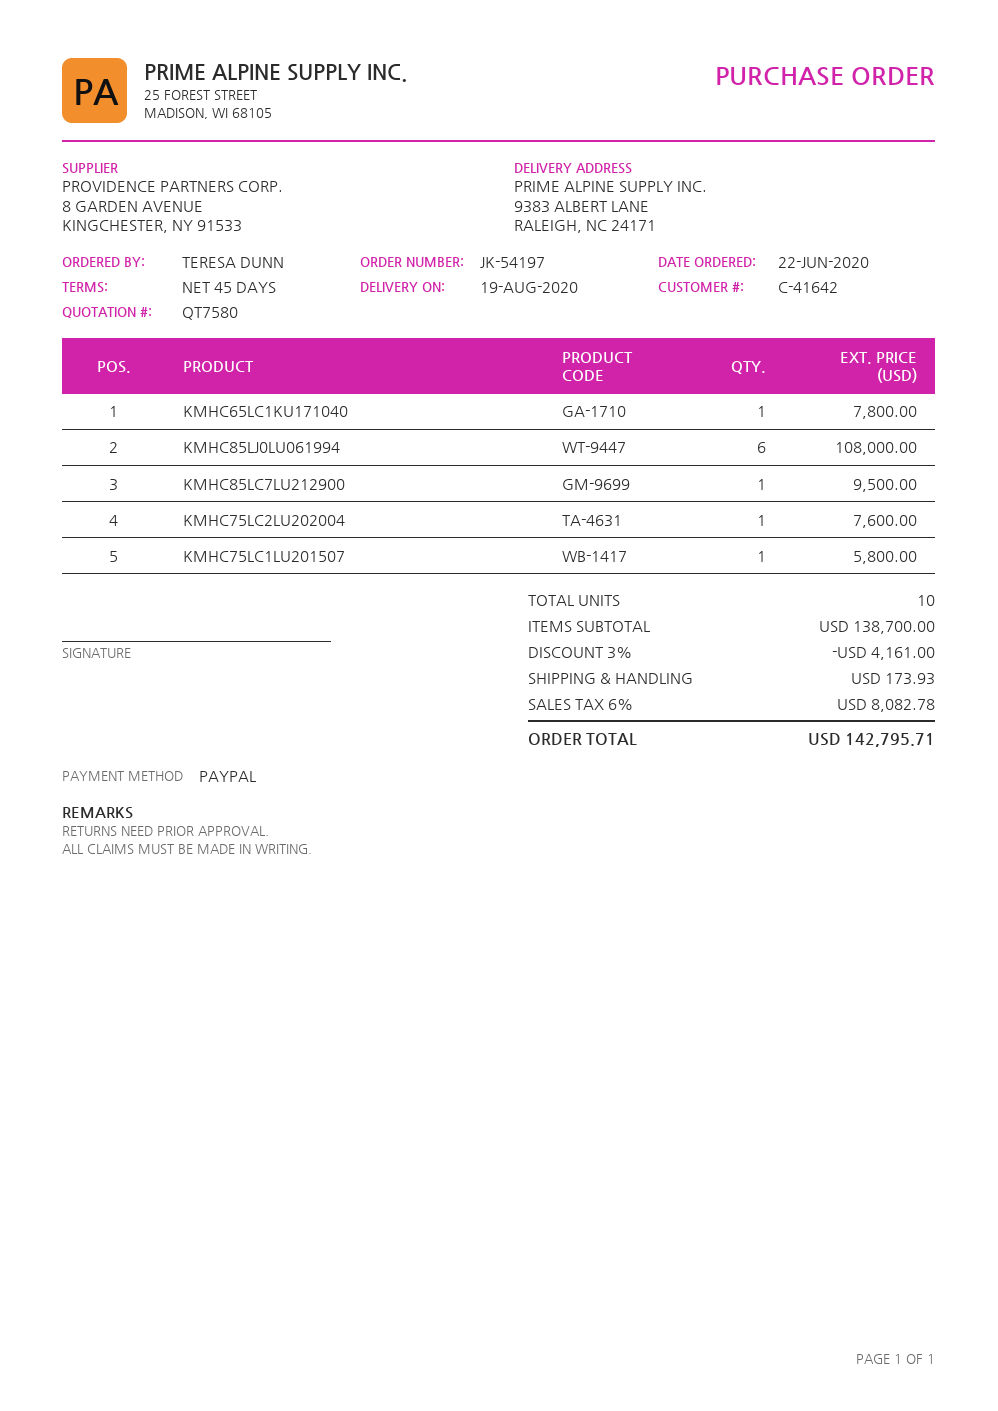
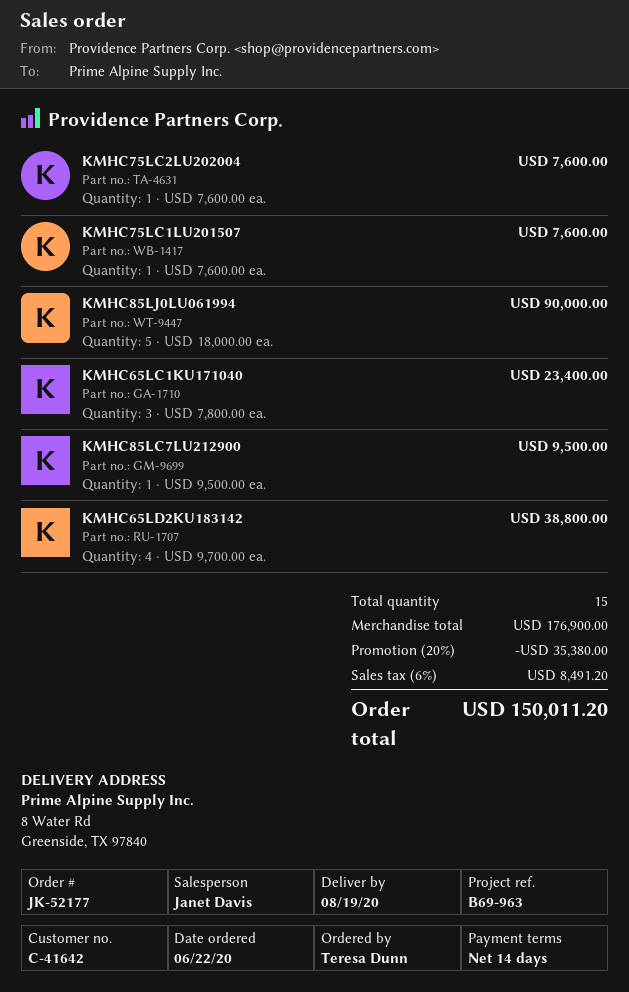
order number: JK-54197 -> JK-52177
payment terms: 45 days -> 14 days
ship to: 9383 ALBERT LANE, RALEIGH, NC 24171 -> 8 Water Rd, Greenside, TX 97840
KMHC65LC1KU171040: 1 for 7800.00 -> 3 for 23400.00
KMHC85LJ0LU061994: 6 for 108000.00 -> 5 for 90000.00
KMHC75LC1LU201507: 1 for 5800.00 -> 1 for 7600.00
KMHC65LD2KU183142: none -> 4 for 38800.00
total quantity: 10 -> 15
subtotal: 138700.00 -> 176900.00
discount: 3% = 4161.00 -> 20% = 35380.00
shipping: 173.93 -> none
tax: 6% = 8082.78 -> 6% = 8491.20
total: 142795.71 -> 150011.20

